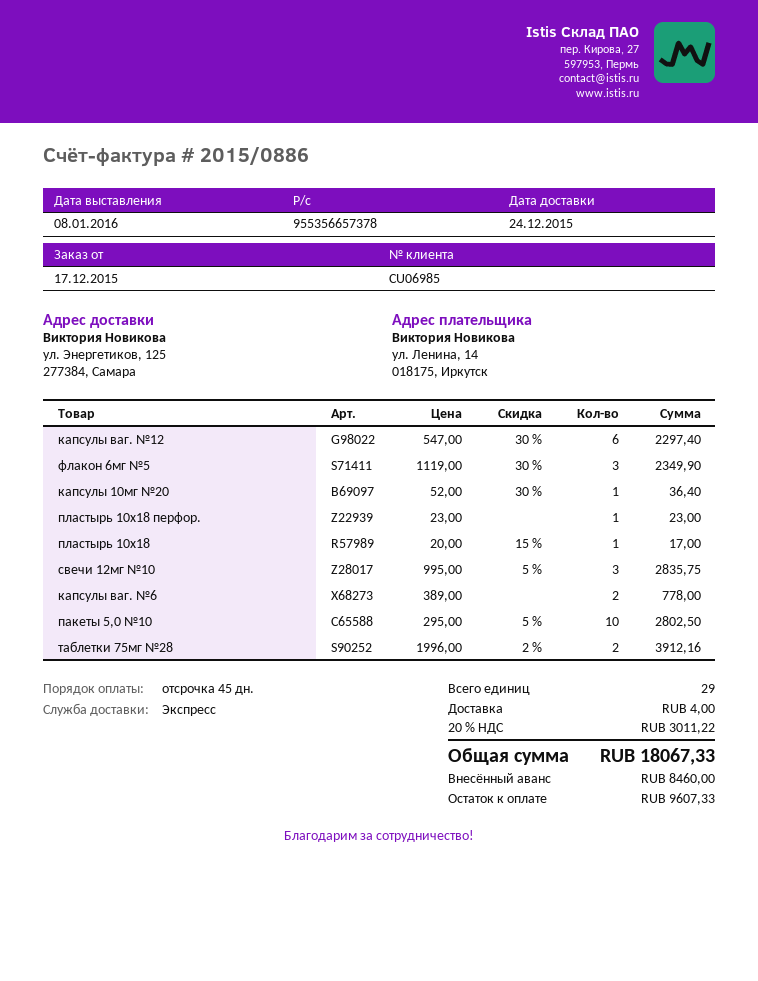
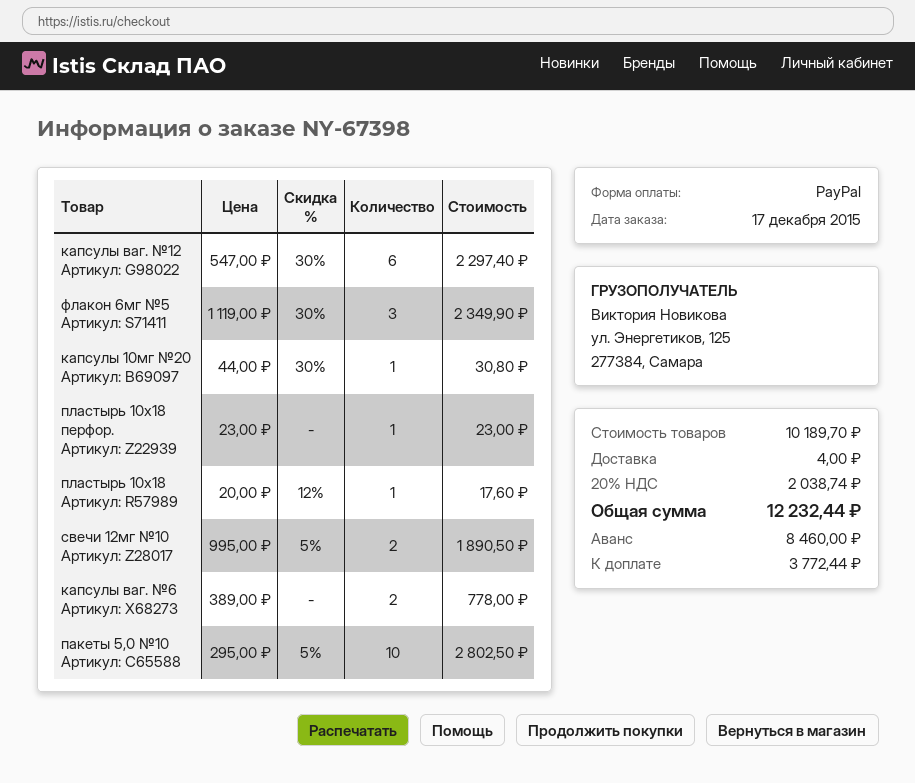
капсулы 10мг №20: 1 x 52.00 - 30% = 36.40 -> 1 x 44.00 - 30% = 30.80
пластырь 10х18: 1 x 20.00 - 15% = 17.00 -> 1 x 20.00 - 12% = 17.60
свечи 12мг №10: 3 x 995.00 - 5% = 2835.75 -> 2 x 995.00 - 5% = 1890.50
таблетки 75мг №28: 2 x 1996.00 - 2% = 3912.16 -> none
tax: 20% = 3011.22 -> 20% = 2038.74
total: 18067.33 -> 12232.44
balance: 9607.33 -> 3772.44

